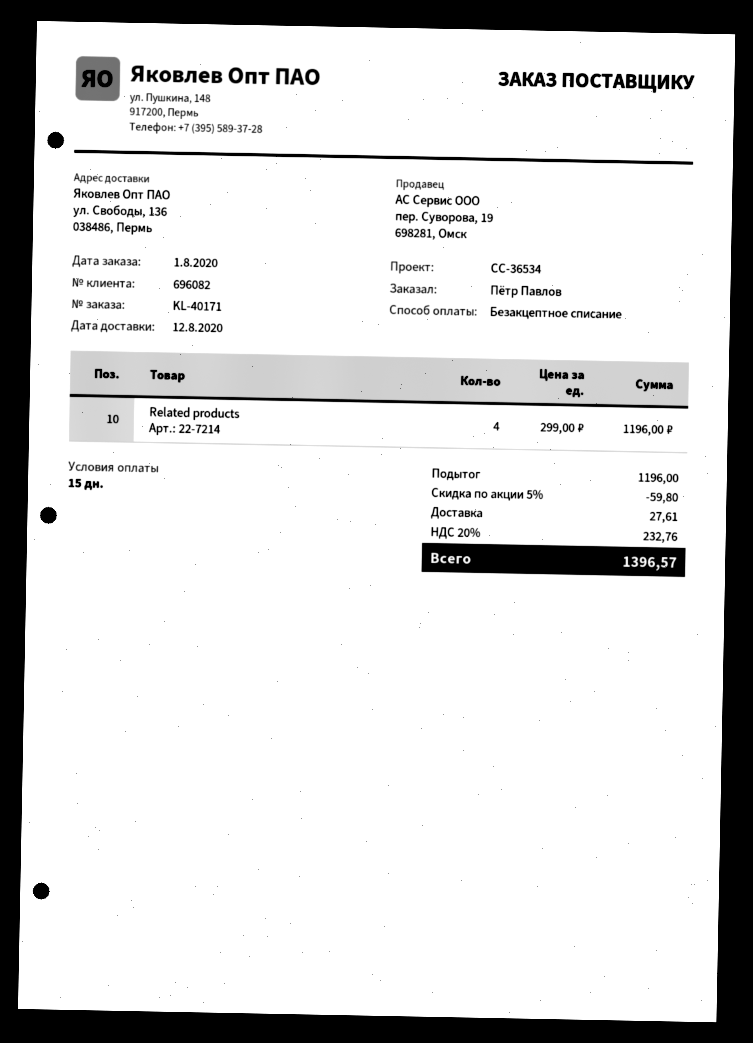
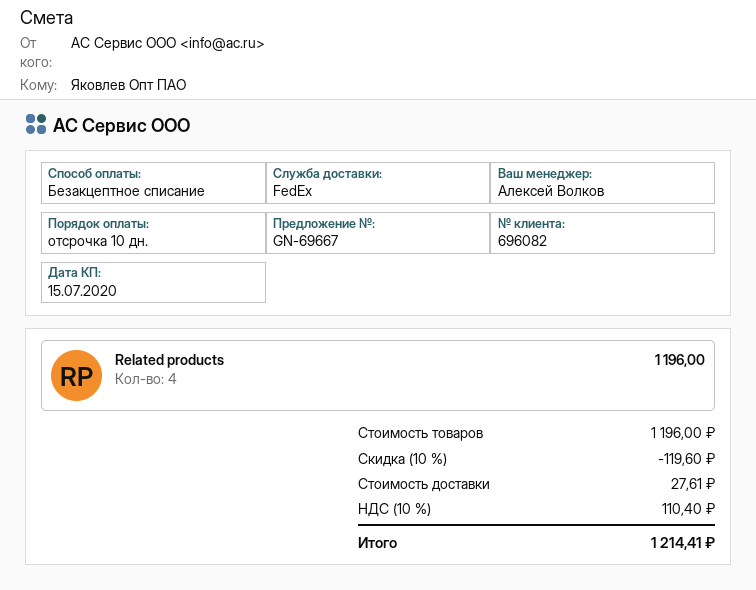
payment terms: 15 days -> 10 days
discount: 5% = 59.80 -> 10% = 119.60
tax: 20% = 232.76 -> 10% = 110.40
total: 1396.57 -> 1214.41

